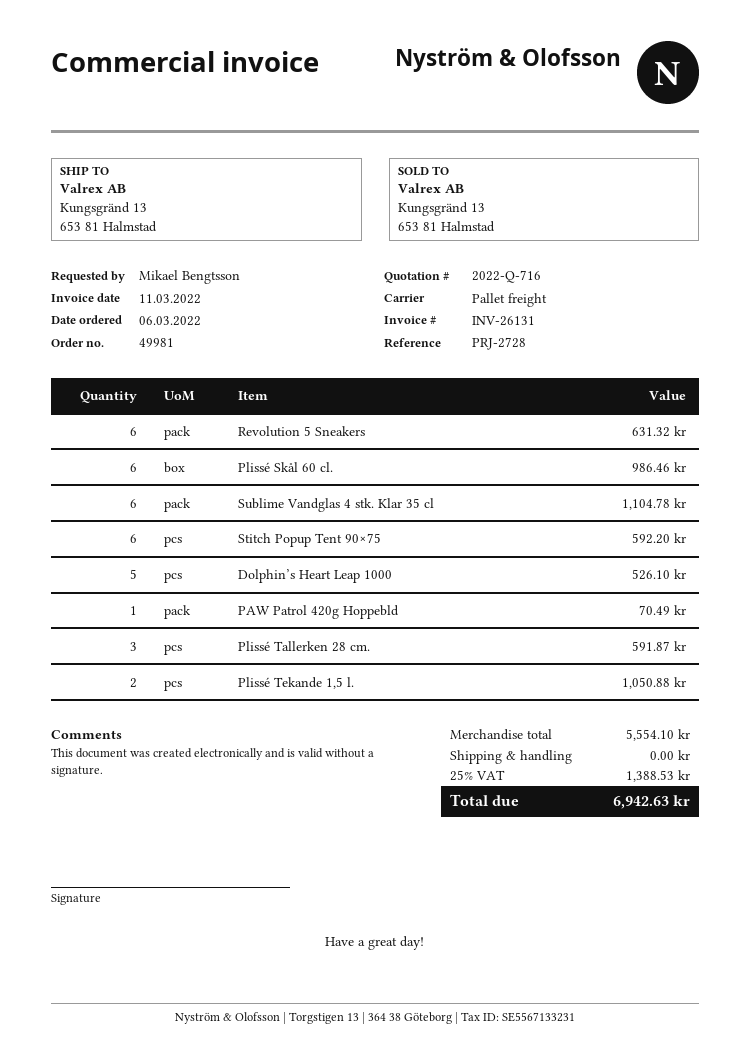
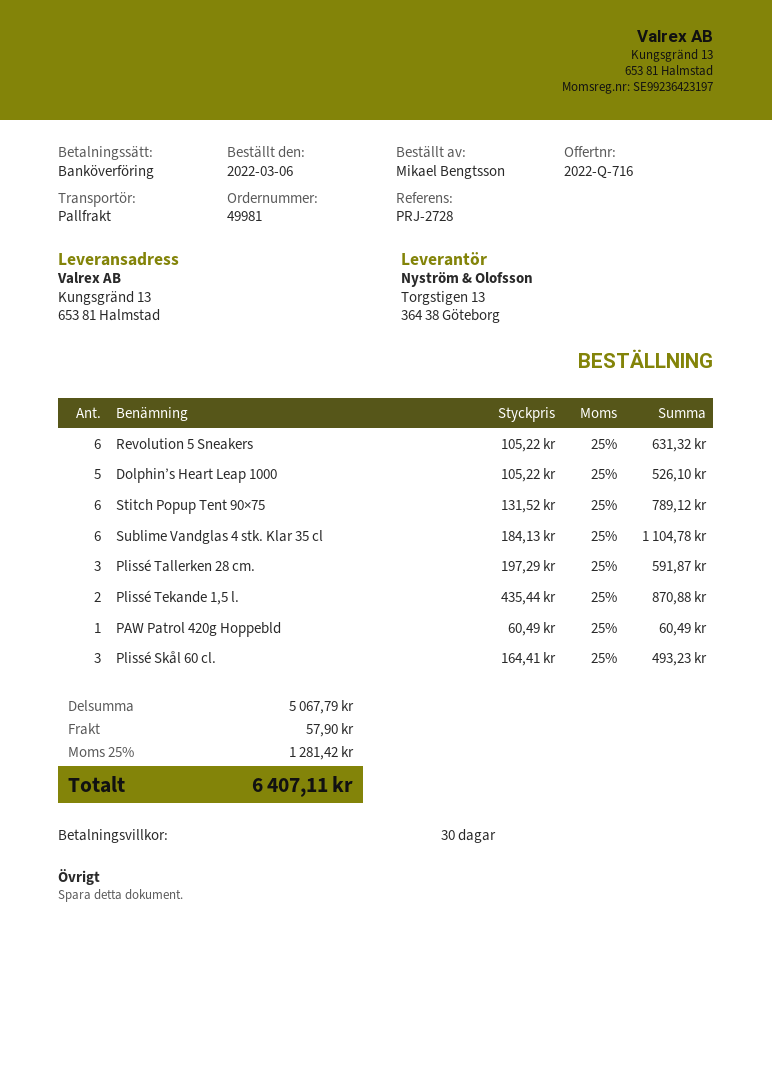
Plissé Skål 60 cl.: 6 for 986.46 -> 3 for 493.23
Stitch Popup Tent 90×75: 6 for 592.20 -> 6 for 789.12
PAW Patrol 420g Hoppebld: 1 for 70.49 -> 1 for 60.49
Plissé Tekande 1,5 l.: 2 for 1050.88 -> 2 for 870.88
subtotal: 5554.10 -> 5067.79
shipping: 0.00 -> 57.90
tax: 25% = 1388.53 -> 25% = 1281.42
total: 6942.63 -> 6407.11

